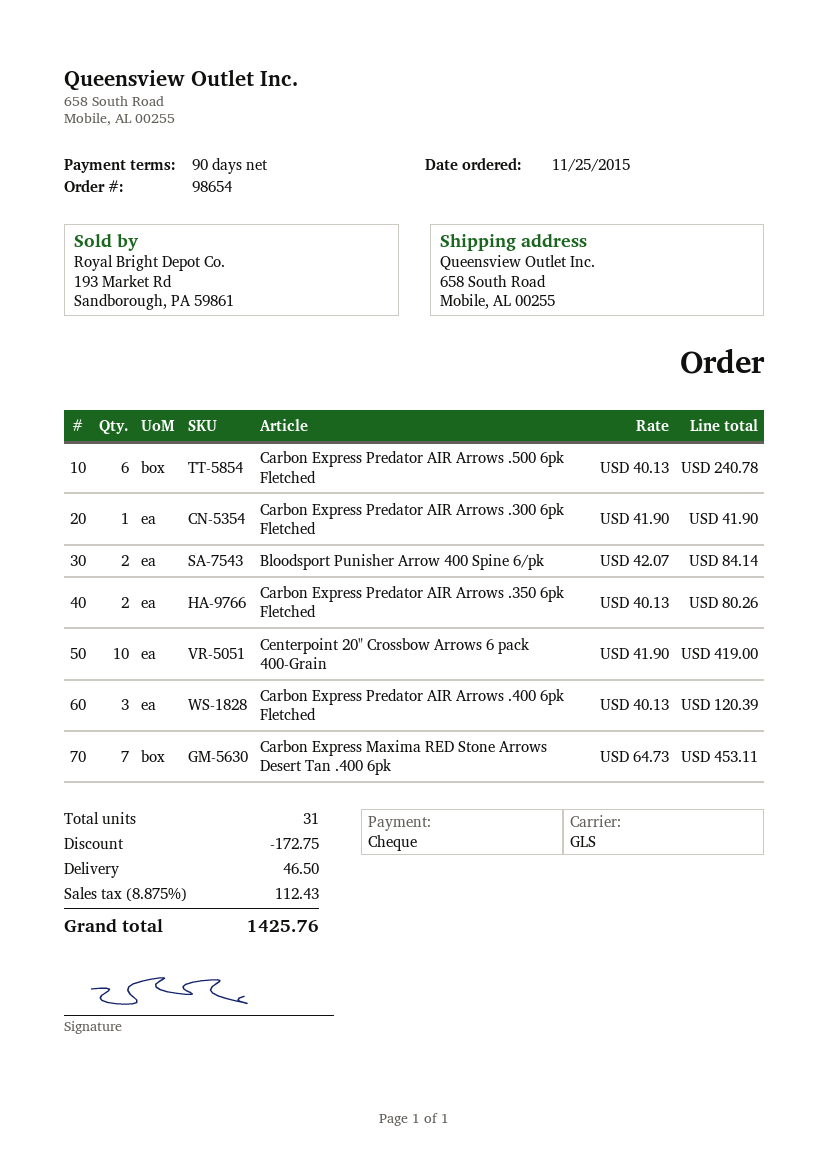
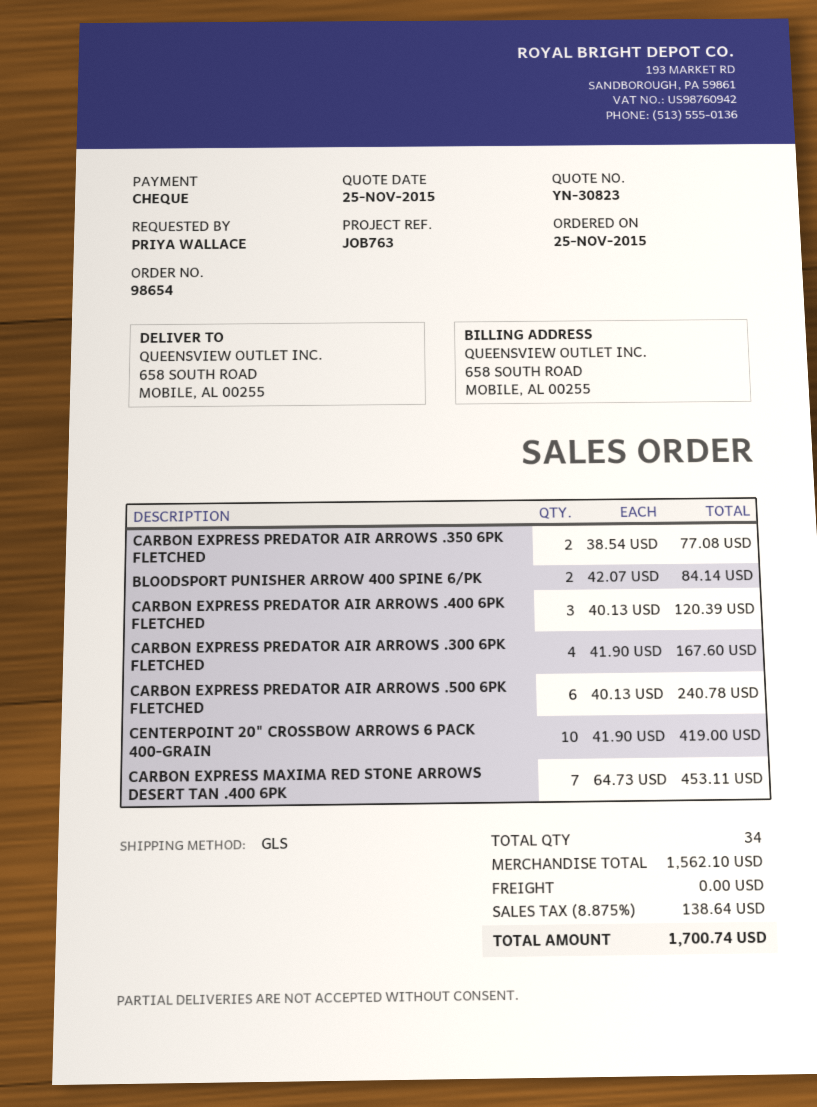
Carbon Express Predator AIR Arrows .300 6pk Fletched: 1 x 41.90 = 41.90 -> 4 x 41.90 = 167.60
Carbon Express Predator AIR Arrows .350 6pk Fletched: 2 x 40.13 = 80.26 -> 2 x 38.54 = 77.08
total quantity: 31 -> 34
discount: 172.75 -> none
shipping: 46.50 -> 0.00
tax: 8.875% = 112.43 -> 8.875% = 138.64
total: 1425.76 -> 1700.74

